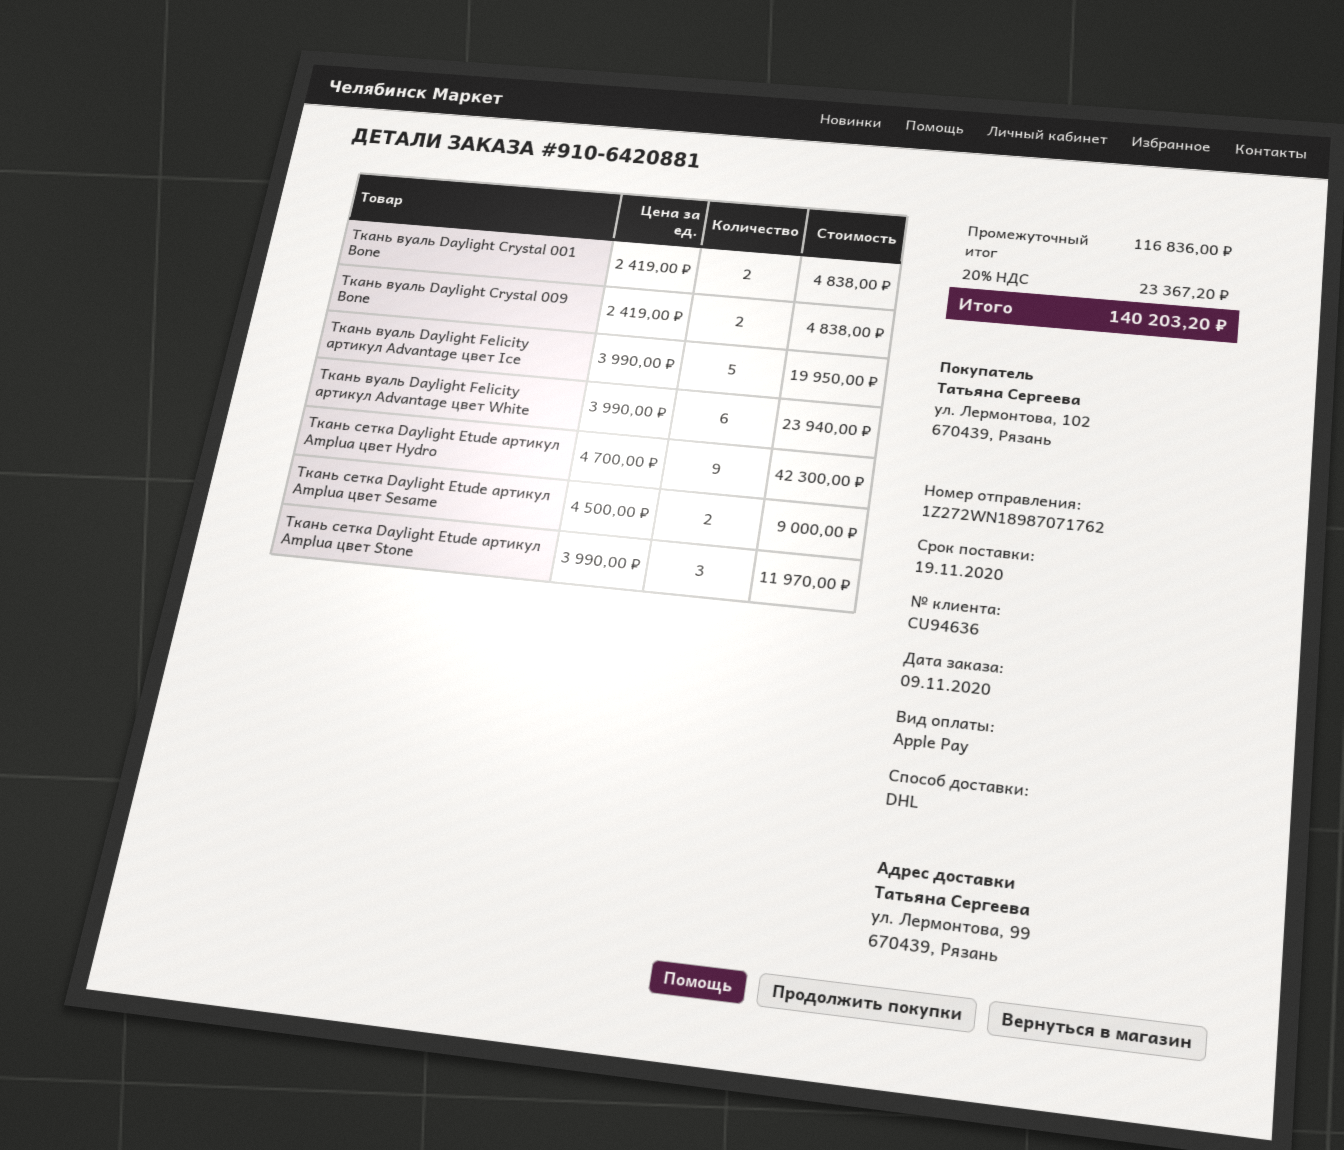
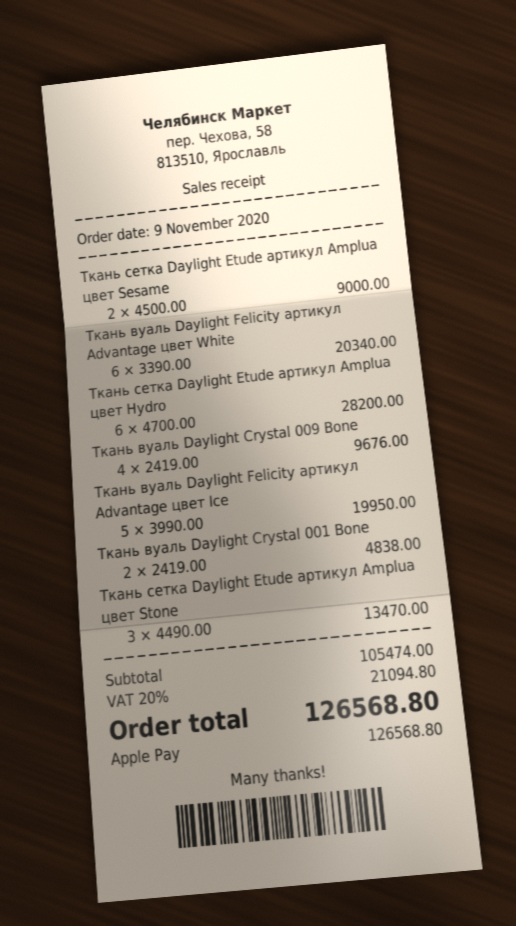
Ткань вуаль Daylight Crystal 009 Bone: 2 x 2419.00 = 4838.00 -> 4 x 2419.00 = 9676.00
Ткань вуаль Daylight Felicity артикул Advantage цвет White: 6 x 3990.00 = 23940.00 -> 6 x 3390.00 = 20340.00
Ткань сетка Daylight Etude артикул Amplua цвет Hydro: 9 x 4700.00 = 42300.00 -> 6 x 4700.00 = 28200.00
Ткань сетка Daylight Etude артикул Amplua цвет Stone: 3 x 3990.00 = 11970.00 -> 3 x 4490.00 = 13470.00
subtotal: 116836.00 -> 105474.00
tax: 20% = 23367.20 -> 20% = 21094.80
total: 140203.20 -> 126568.80

